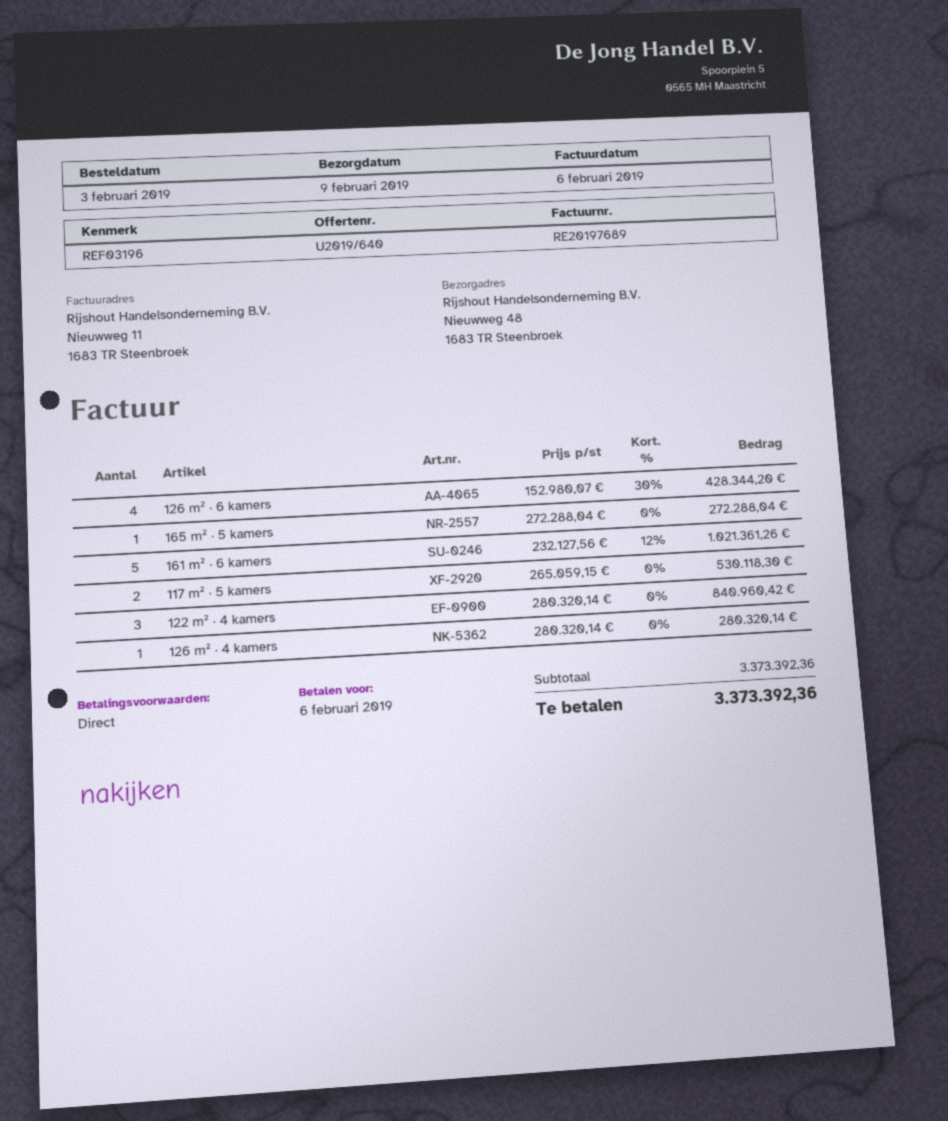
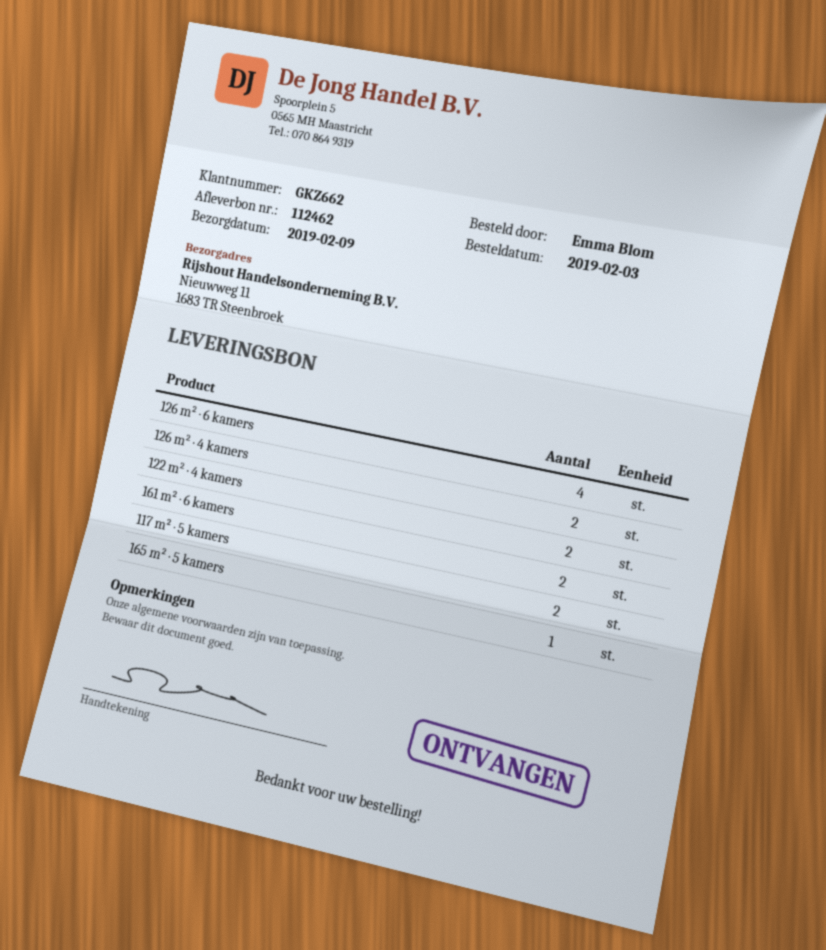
ship to: Nieuwweg 48, 1683 TR Steenbroek -> Nieuwweg 11, 1683 TR Steenbroek
161 m² · 6 kamers: 5 -> 2
122 m² · 4 kamers: 3 -> 2
126 m² · 4 kamers: 1 -> 2

